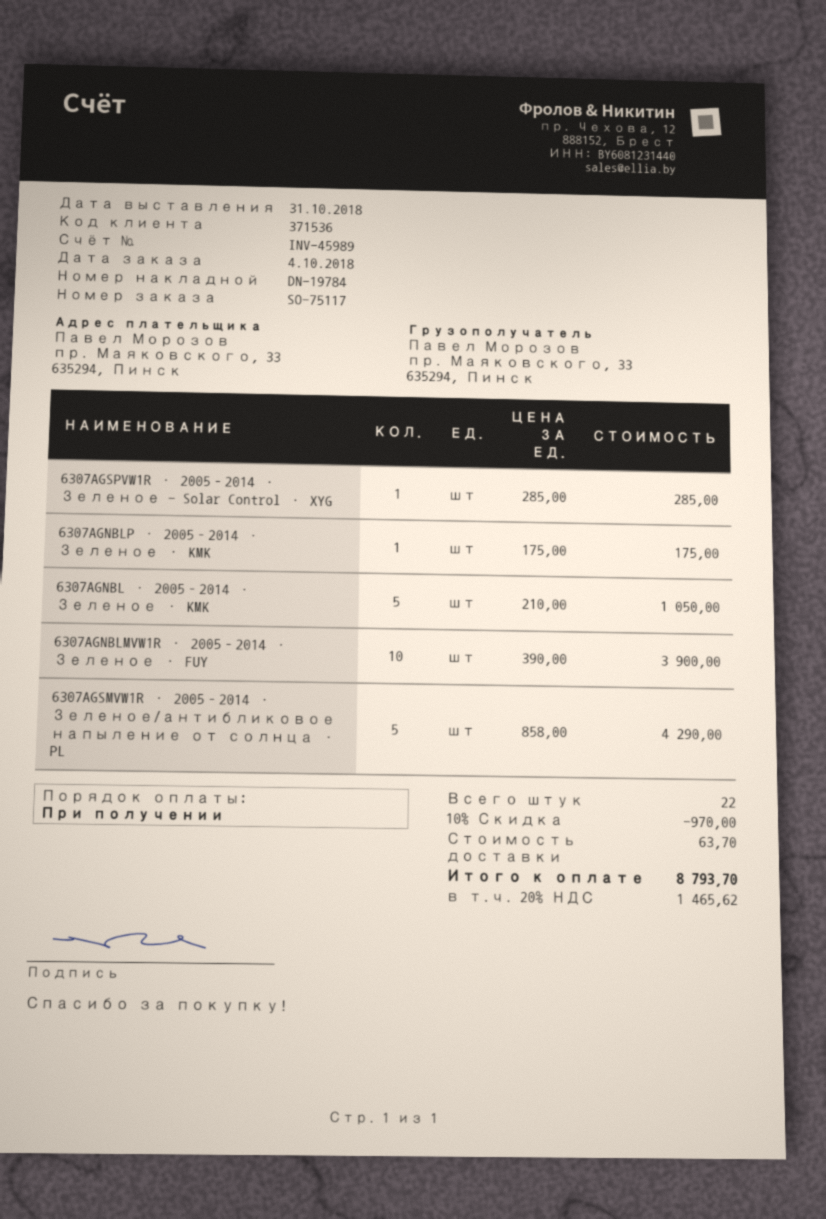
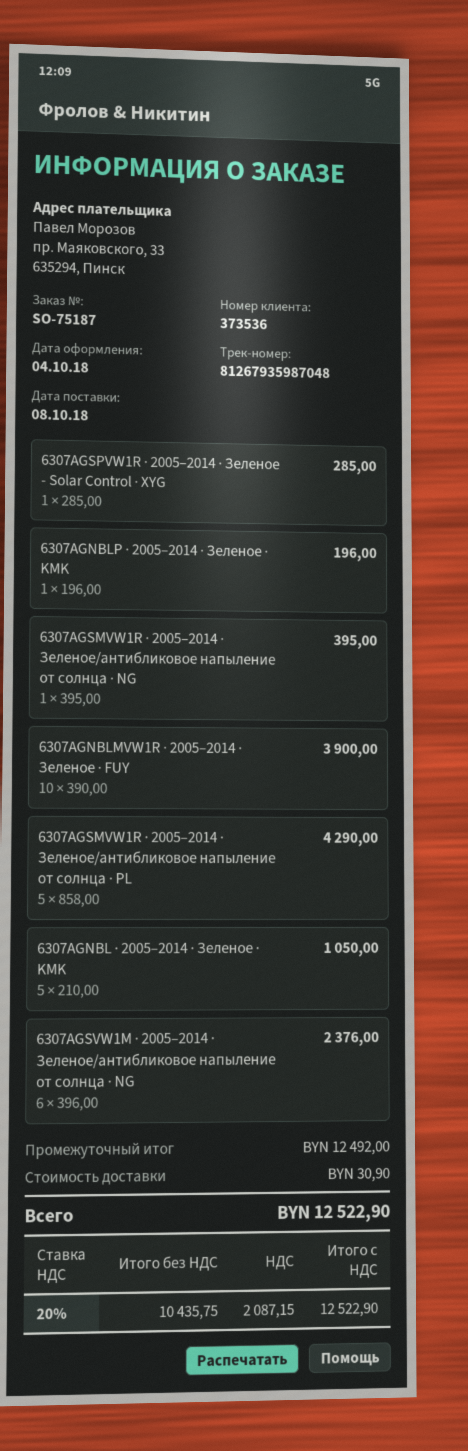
order number: SO-75117 -> SO-75187
customer number: 371536 -> 373536
6307AGNBLP · 2005–2014 · Зеленое · KMK: 1 x 175.00 = 175.00 -> 1 x 196.00 = 196.00
6307AGSMVW1R · 2005–2014 · Зеленое/антибликовое напыление от солнца · NG: none -> 1 x 395.00 = 395.00
6307AGSVW1M · 2005–2014 · Зеленое/антибликовое напыление от солнца · NG: none -> 6 x 396.00 = 2376.00
discount: 10% = 970.00 -> none
shipping: 63.70 -> 30.90
tax: 20% = 1465.62 -> 20% = 2087.15
total: 8793.70 -> 12522.90

